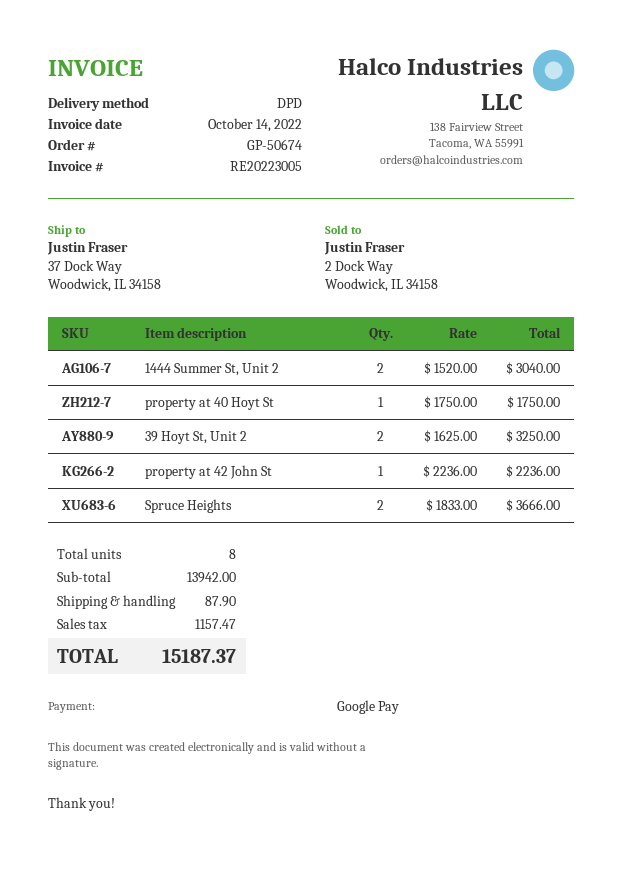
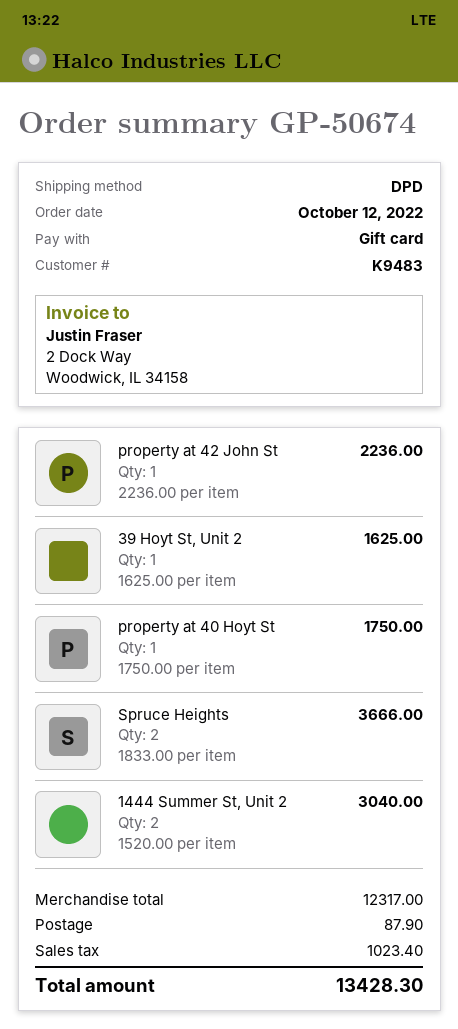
payment method: Google Pay -> gift card
39 Hoyt St, Unit 2: 2 x 1625.00 = 3250.00 -> 1 x 1625.00 = 1625.00
subtotal: 13942.00 -> 12317.00
tax: 1157.47 -> 1023.40
total: 15187.37 -> 13428.30

